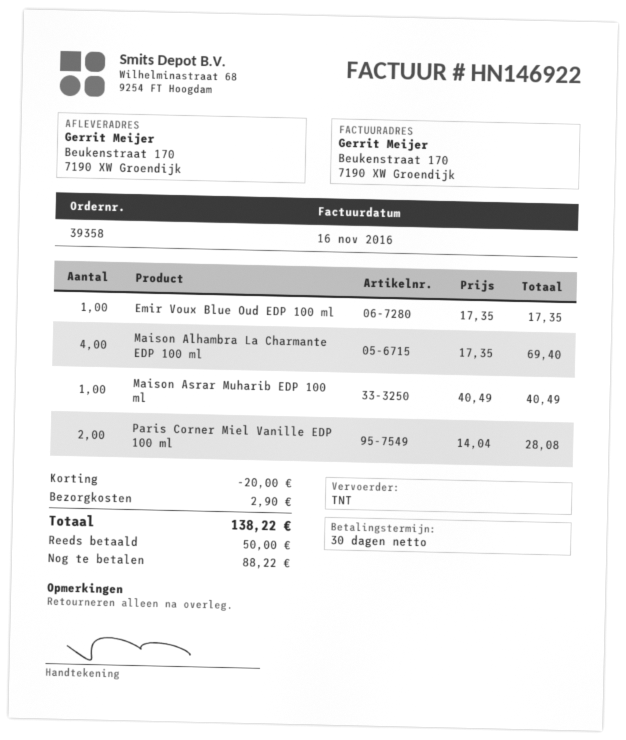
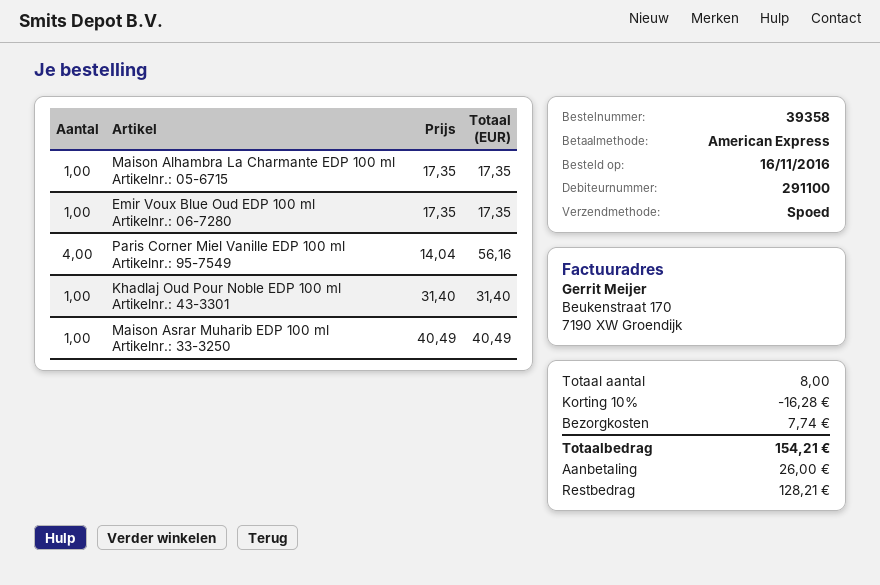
shipping method: TNT -> express
Maison Alhambra La Charmante EDP 100 ml: 4 x 17.35 = 69.40 -> 1 x 17.35 = 17.35
Paris Corner Miel Vanille EDP 100 ml: 2 x 14.04 = 28.08 -> 4 x 14.04 = 56.16
Khadlaj Oud Pour Noble EDP 100 ml: none -> 1 x 31.40 = 31.40
discount: 20.00 -> 16.28
shipping: 2.90 -> 7.74
total: 138.22 -> 154.21
deposit: 50.00 -> 26.00
balance: 88.22 -> 128.21

